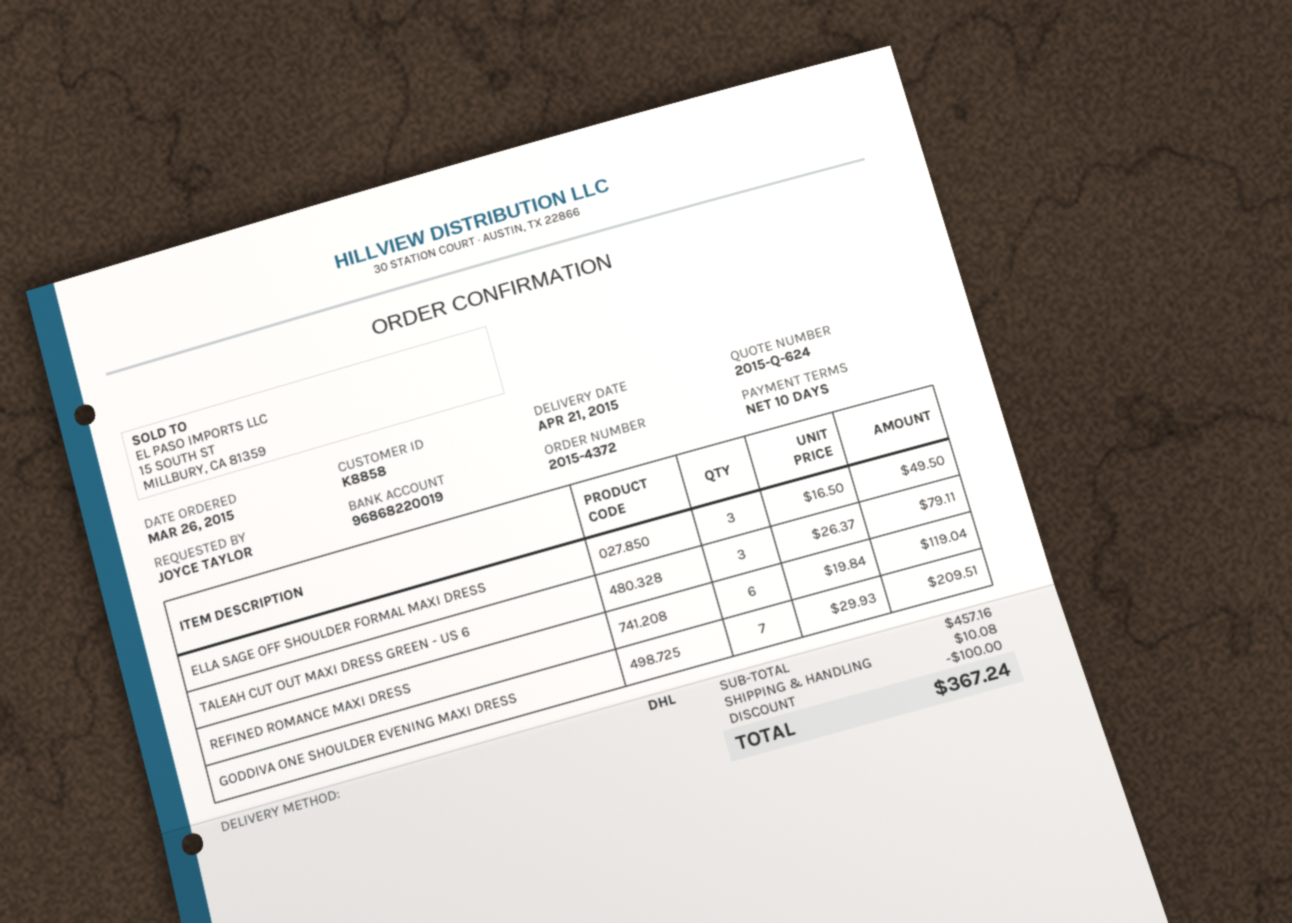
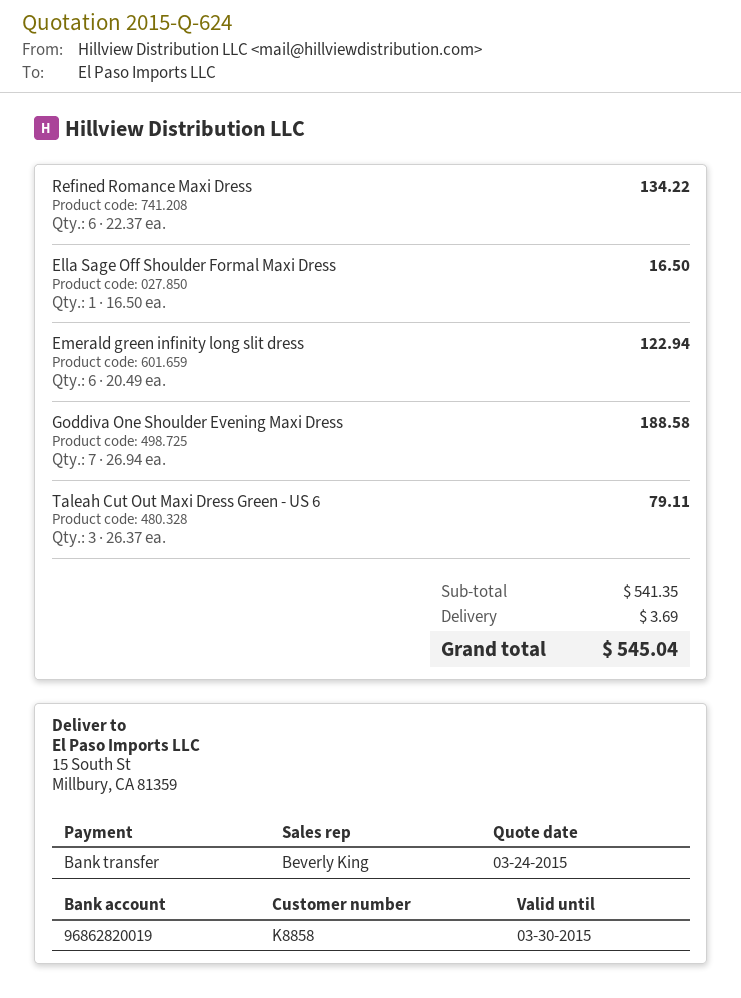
bank account: 96868220019 -> 96862820019
ELLA SAGE OFF SHOULDER FORMAL MAXI DRESS: 3 x 16.50 = 49.50 -> 1 x 16.50 = 16.50
REFINED ROMANCE MAXI DRESS: 6 x 19.84 = 119.04 -> 6 x 22.37 = 134.22
GODDIVA ONE SHOULDER EVENING MAXI DRESS: 7 x 29.93 = 209.51 -> 7 x 26.94 = 188.58
Emerald green infinity long slit dress: none -> 6 x 20.49 = 122.94
subtotal: 457.16 -> 541.35
discount: 100.00 -> none
shipping: 10.08 -> 3.69
total: 367.24 -> 545.04

